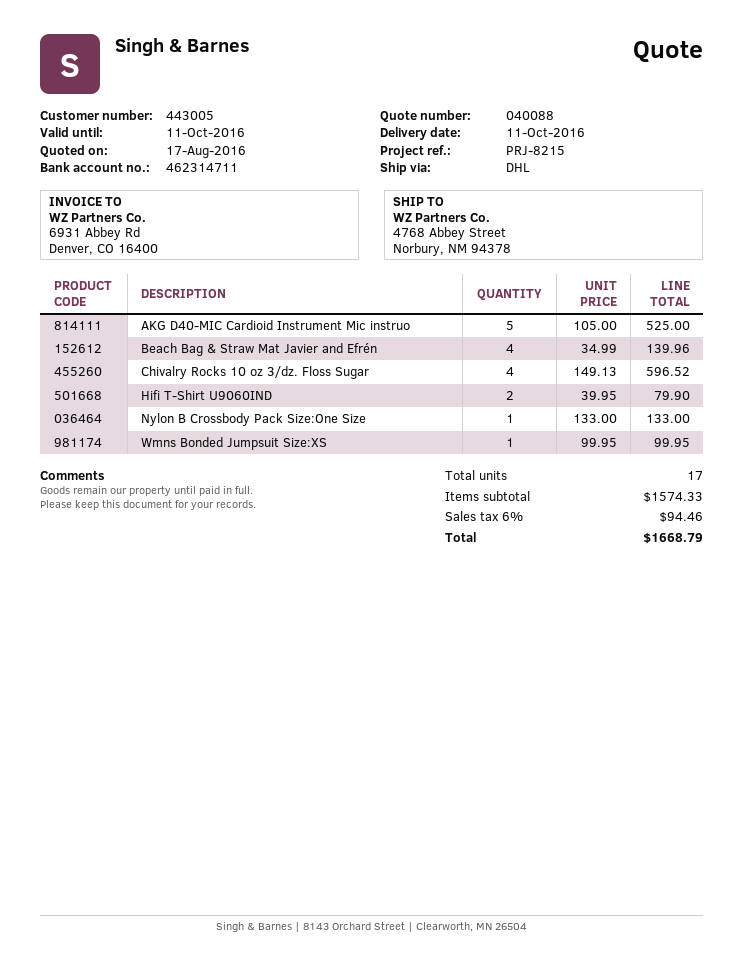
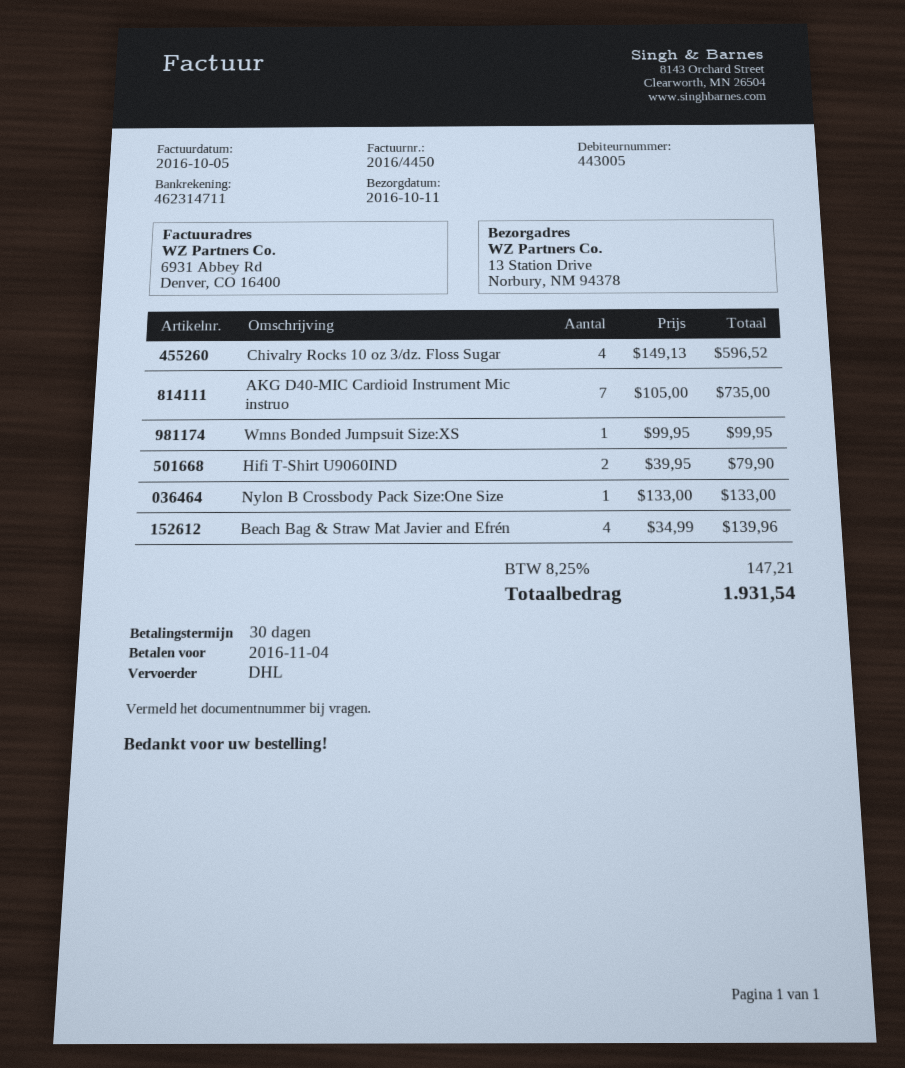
ship to: 4768 Abbey Street, Norbury, NM 94378 -> 13 Station Drive, Norbury, NM 94378
AKG D40-MIC Cardioid Instrument Mic instruo: 5 x 105.00 = 525.00 -> 7 x 105.00 = 735.00
tax: 6% = 94.46 -> 8.25% = 147.21
total: 1668.79 -> 1931.54

